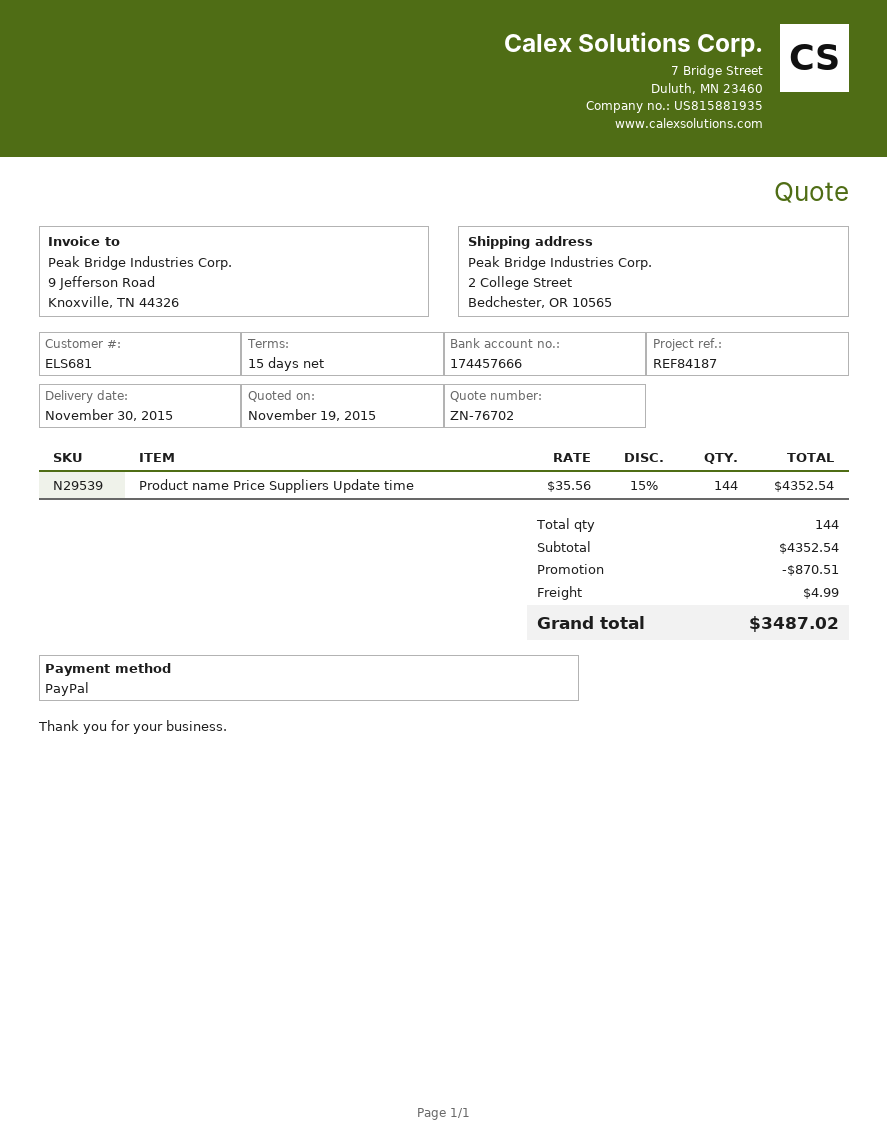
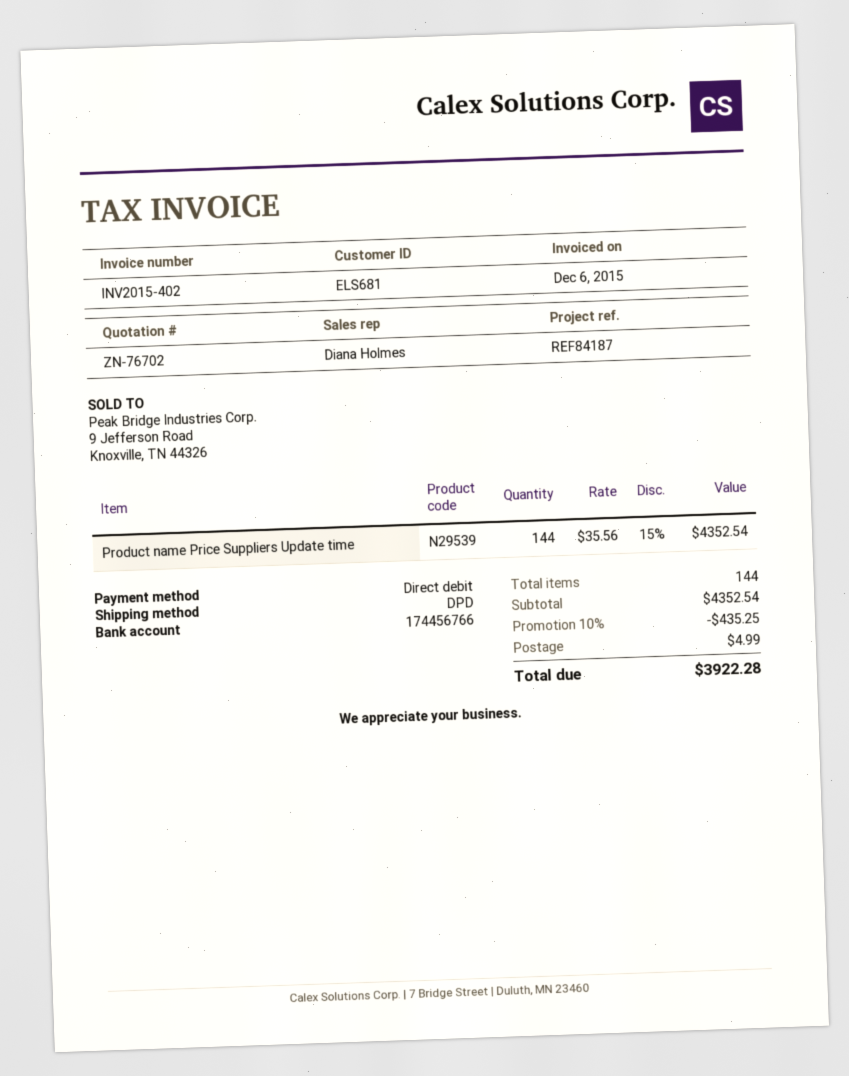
payment method: PayPal -> direct debit
bank account: 174457666 -> 174456766
discount: 870.51 -> 435.25
total: 3487.02 -> 3922.28

